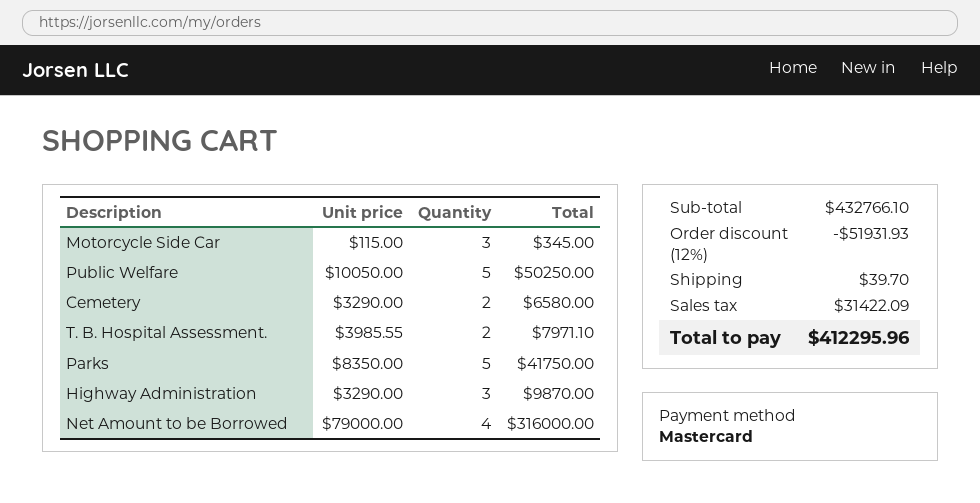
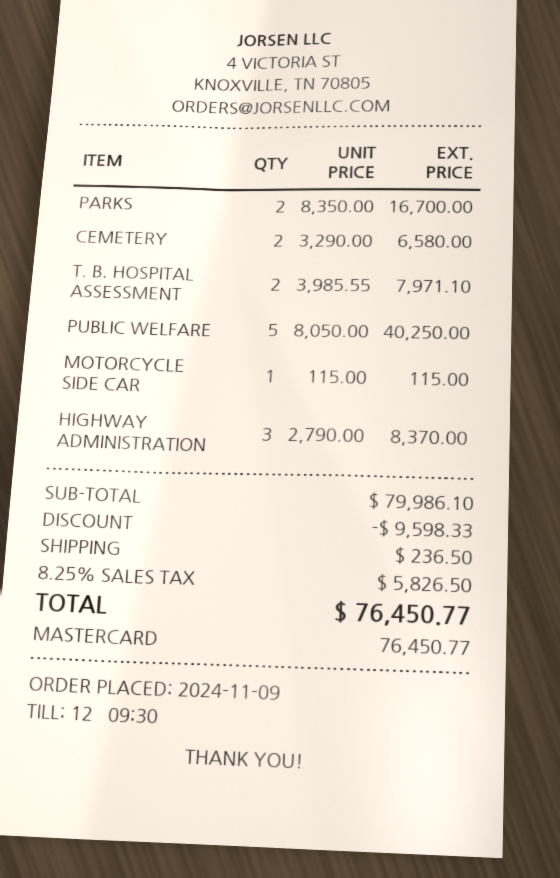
Motorcycle Side Car: 3 x 115.00 = 345.00 -> 1 x 115.00 = 115.00
Public Welfare: 5 x 10050.00 = 50250.00 -> 5 x 8050.00 = 40250.00
Parks: 5 x 8350.00 = 41750.00 -> 2 x 8350.00 = 16700.00
Highway Administration: 3 x 3290.00 = 9870.00 -> 3 x 2790.00 = 8370.00
Net Amount to be Borrowed: 4 x 79000.00 = 316000.00 -> none
subtotal: 432766.10 -> 79986.10
discount: 51931.93 -> 9598.33
shipping: 39.70 -> 236.50
tax: 31422.09 -> 5826.50
total: 412295.96 -> 76450.77

